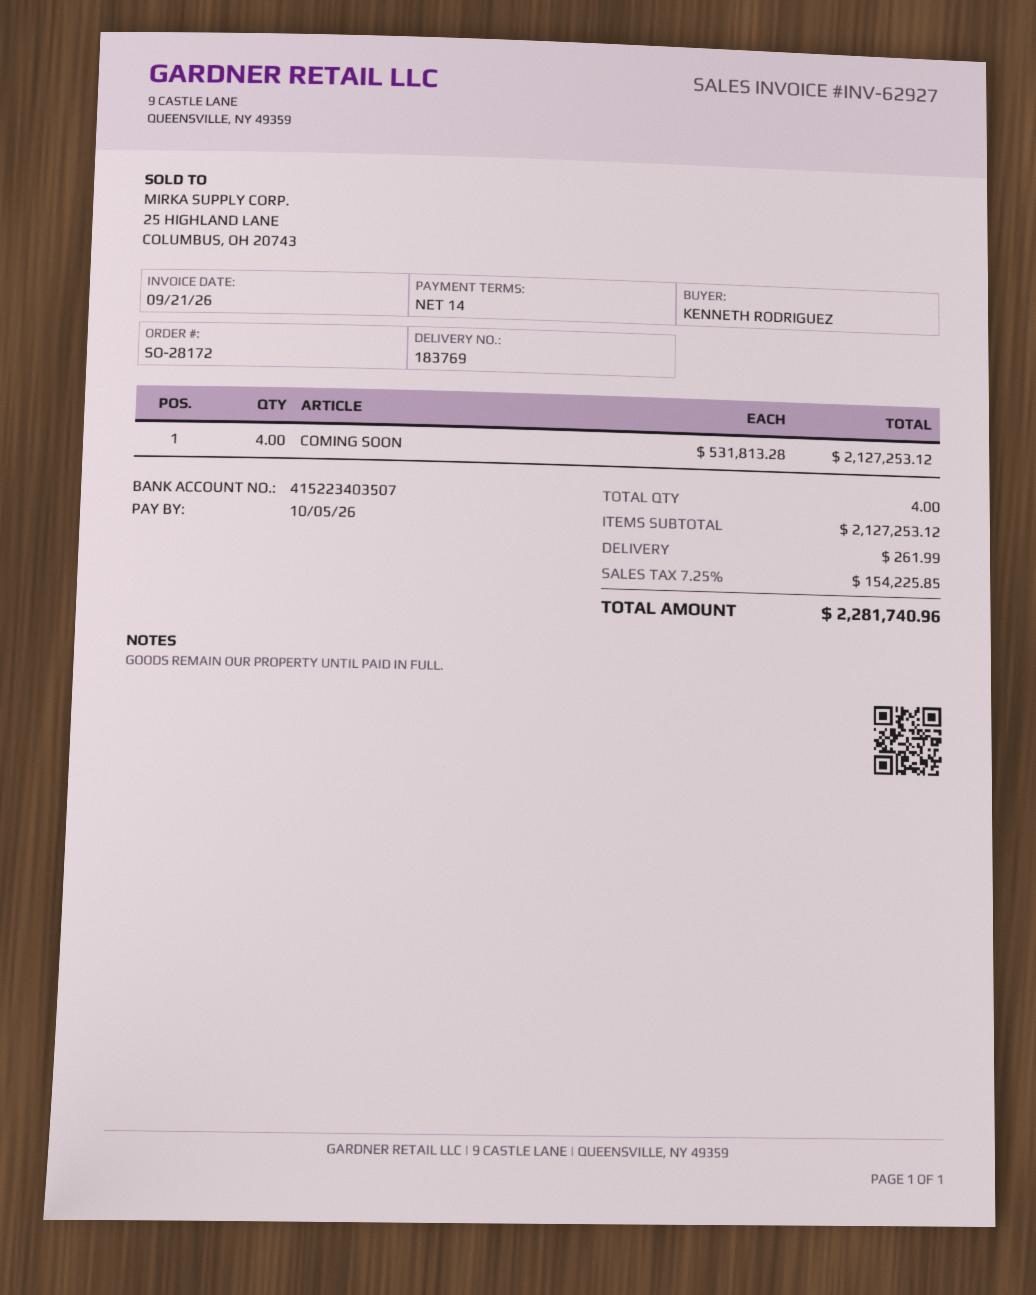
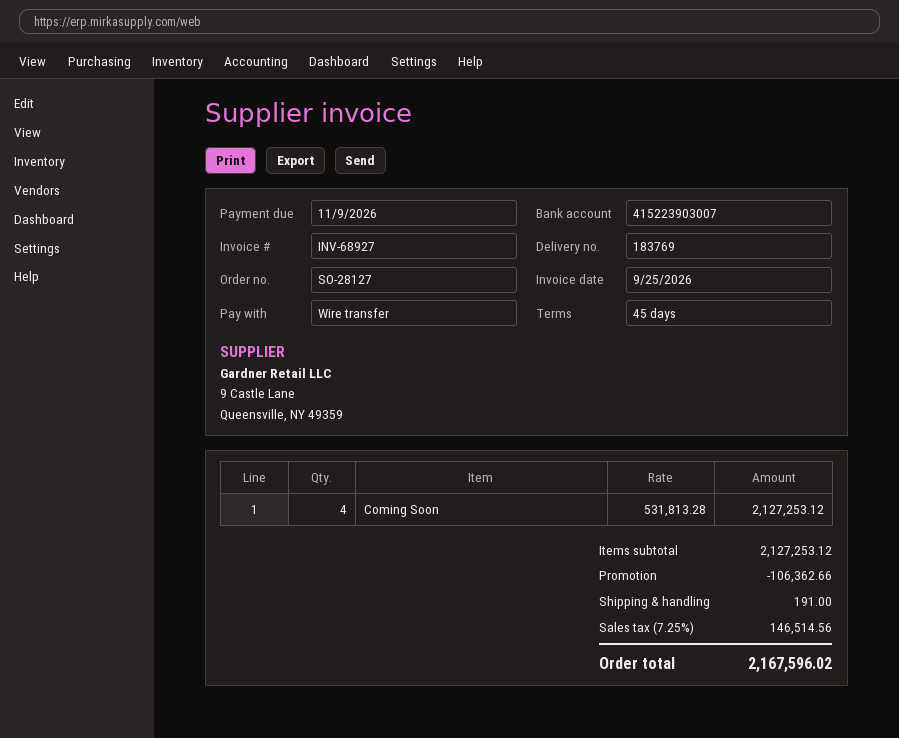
order number: SO-28172 -> SO-28127
invoice number: INV-62927 -> INV-68927
invoice date: 2026-09-21 -> 2026-09-25
payment terms: 14 days -> 45 days
due date: 2026-10-05 -> 2026-11-09
bank account: 415223403507 -> 415223903007
discount: none -> 106362.66
shipping: 261.99 -> 191.00
tax: 7.25% = 154225.85 -> 7.25% = 146514.56
total: 2281740.96 -> 2167596.02

